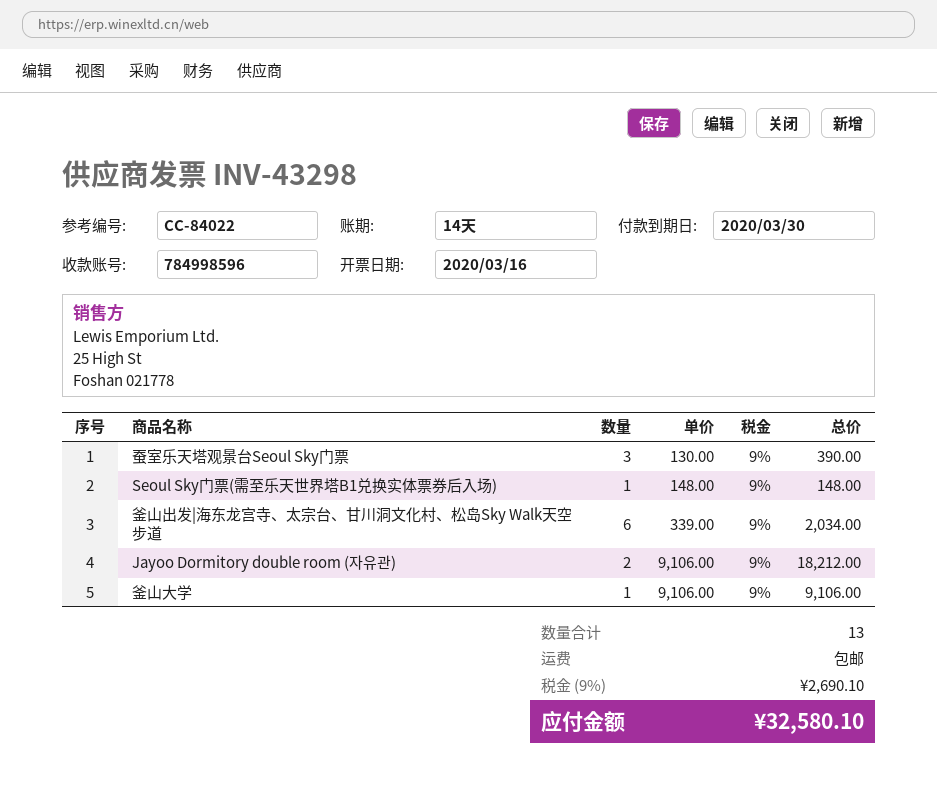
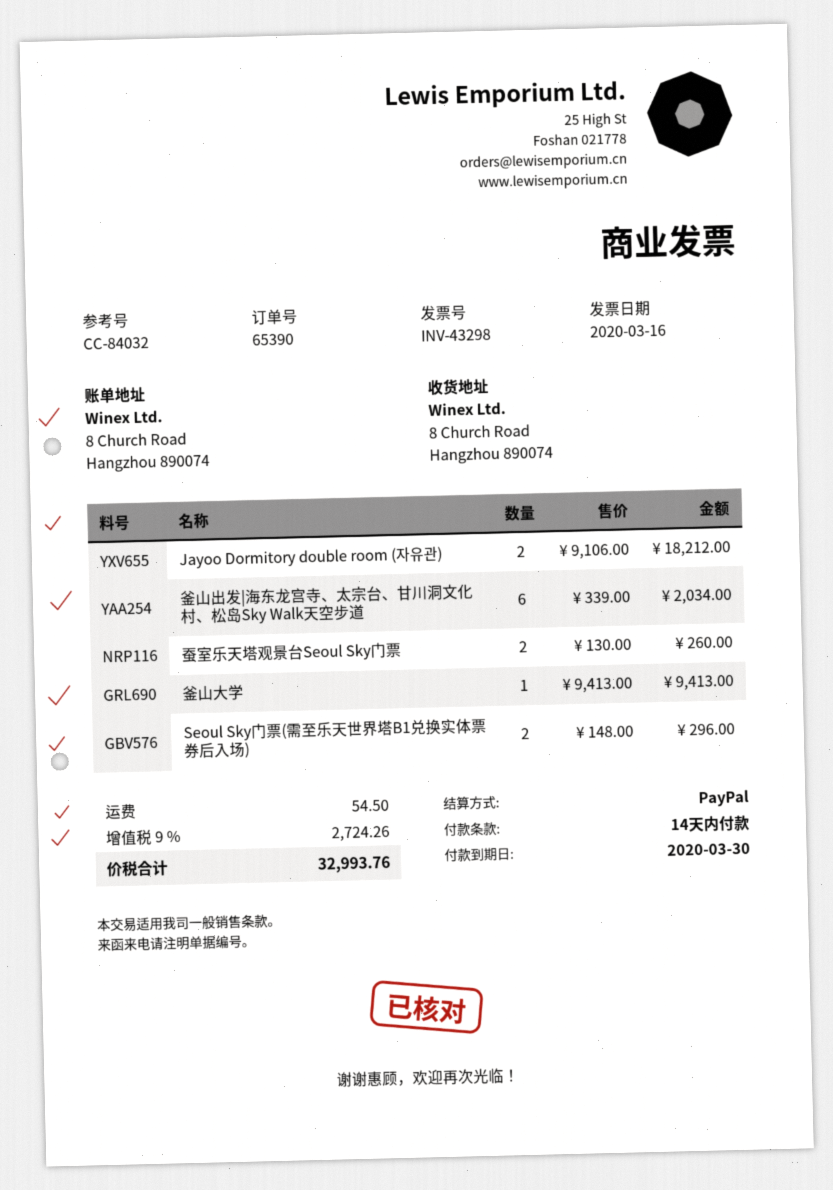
reference: CC-84022 -> CC-84032
蚕室乐天塔观景台Seoul Sky门票: 3 x 130.00 = 390.00 -> 2 x 130.00 = 260.00
Seoul Sky门票(需至乐天世界塔B1兑换实体票券后入场): 1 x 148.00 = 148.00 -> 2 x 148.00 = 296.00
釜山大学: 1 x 9106.00 = 9106.00 -> 1 x 9413.00 = 9413.00
shipping: 0.00 -> 54.50
tax: 9% = 2690.10 -> 9% = 2724.26
total: 32580.10 -> 32993.76

